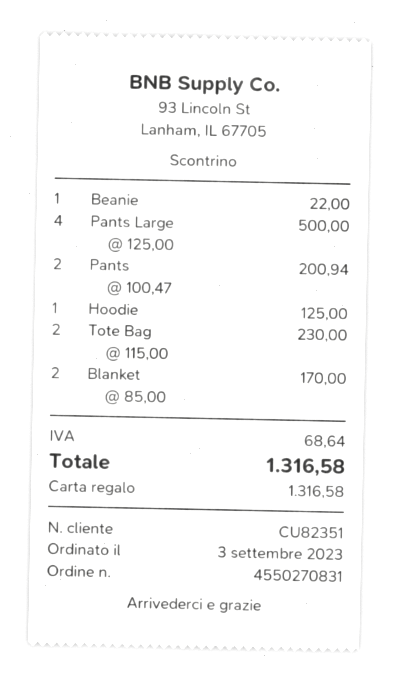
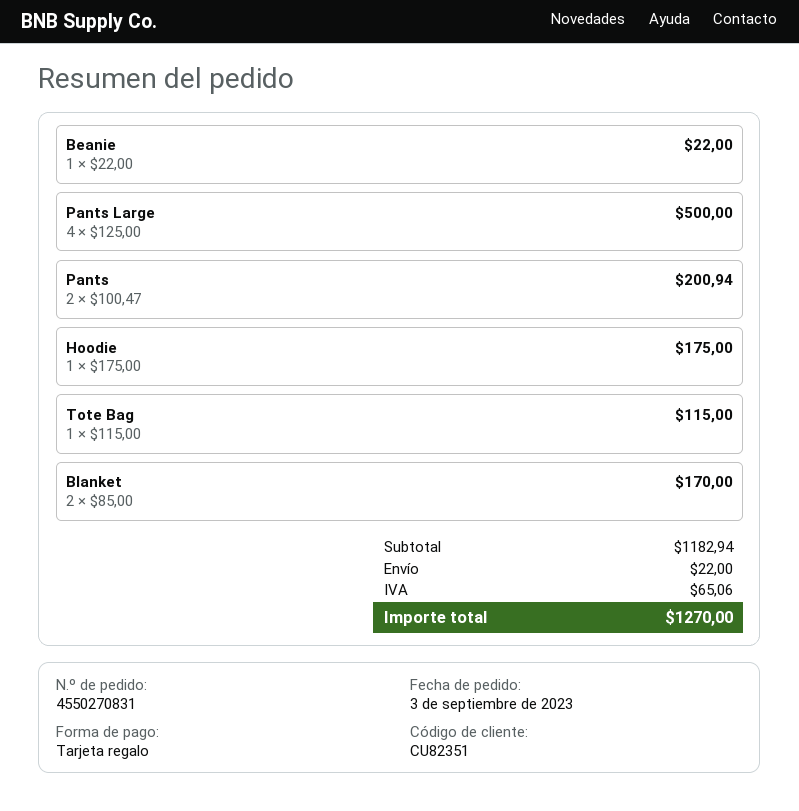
Hoodie: 1 x 125.00 = 125.00 -> 1 x 175.00 = 175.00
Tote Bag: 2 x 115.00 = 230.00 -> 1 x 115.00 = 115.00
shipping: none -> 22.00
tax: 68.64 -> 65.06
total: 1316.58 -> 1270.00

